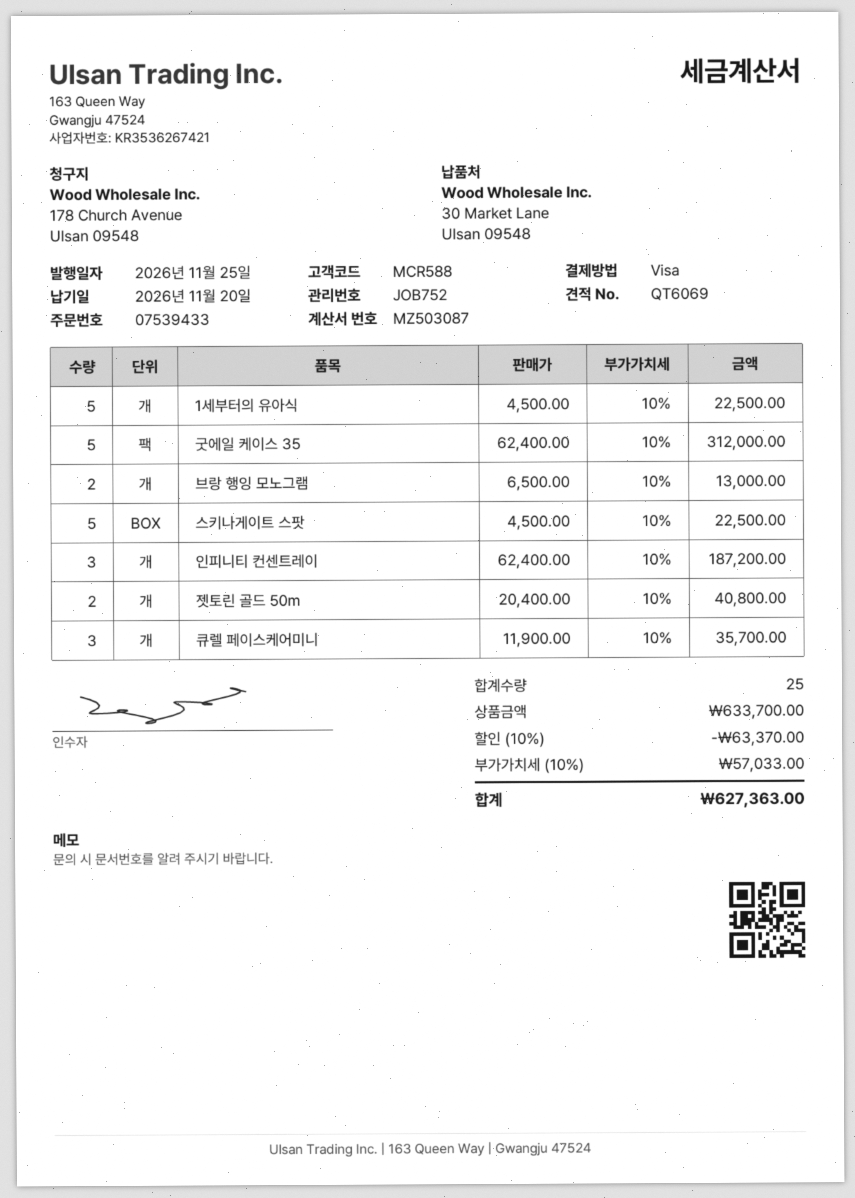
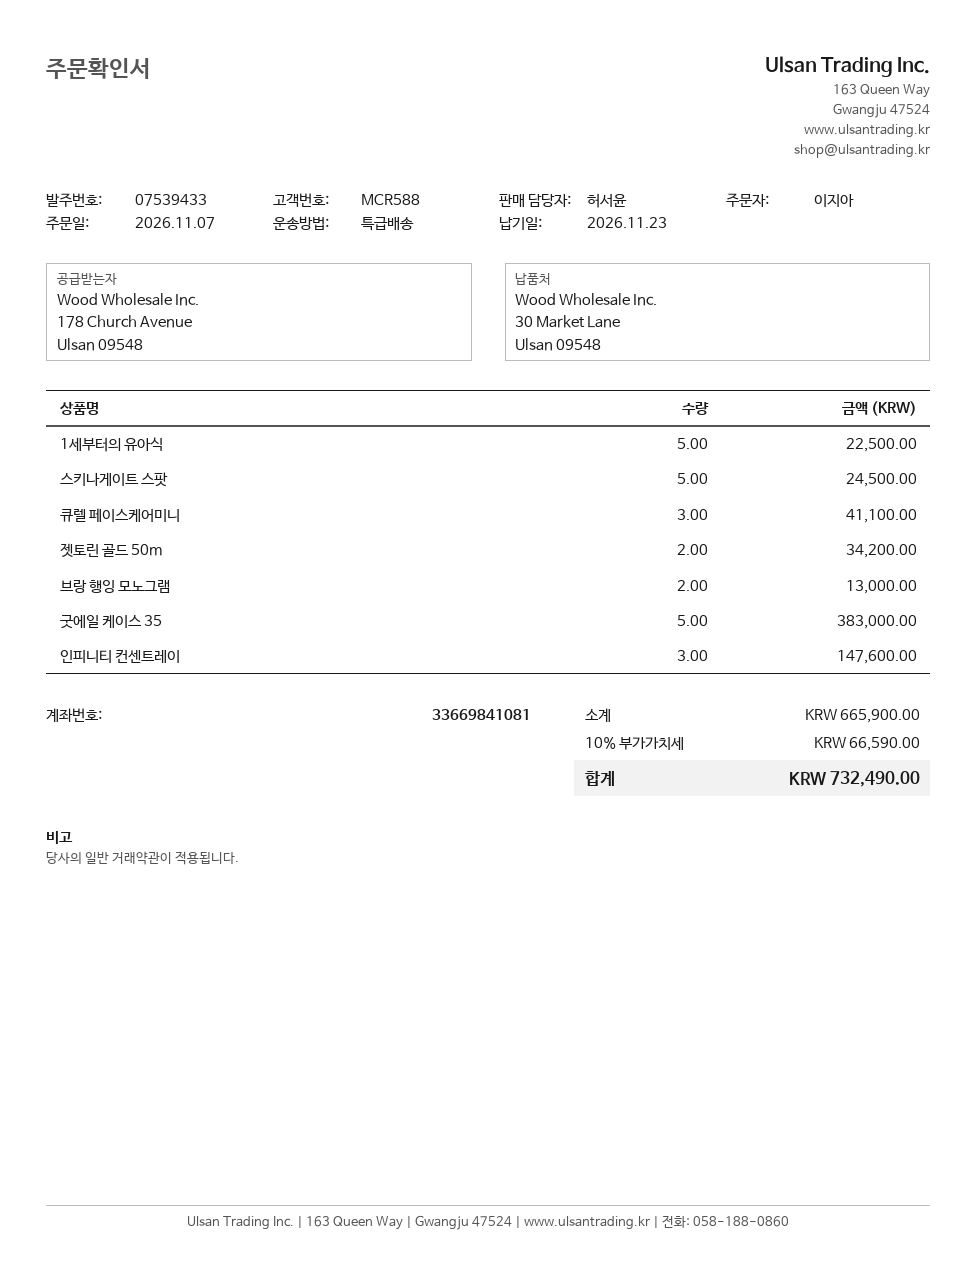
delivery date: 2026-11-20 -> 2026-11-23
굿에일 케이스 35: 5 for 312000.00 -> 5 for 383000.00
스키나게이트 스팟: 5 for 22500.00 -> 5 for 24500.00
인피니티 컨센트레이: 3 for 187200.00 -> 3 for 147600.00
젯토린 골드 50m: 2 for 40800.00 -> 2 for 34200.00
큐렐 페이스케어미니: 3 for 35700.00 -> 3 for 41100.00
subtotal: 633700.00 -> 665900.00
discount: 10% = 63370.00 -> none
tax: 10% = 57033.00 -> 10% = 66590.00
total: 627363.00 -> 732490.00

